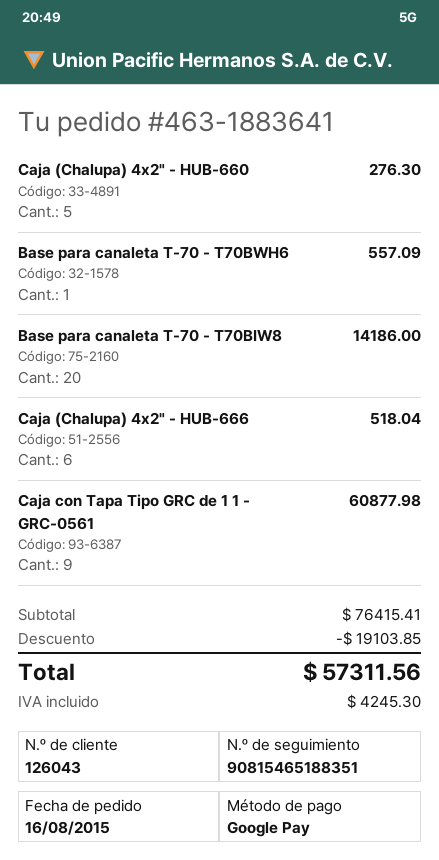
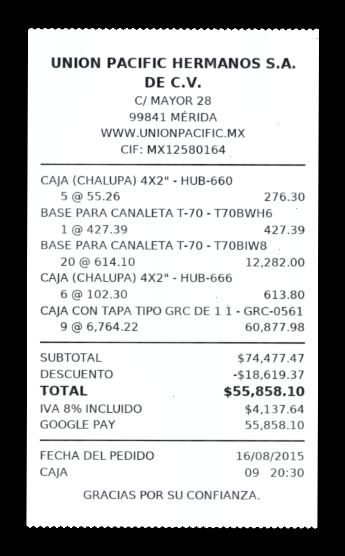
Base para canaleta T-70 - T70BWH6: 1 for 557.09 -> 1 for 427.39
Base para canaleta T-70 - T70BIW8: 20 for 14186.00 -> 20 for 12282.00
Caja (Chalupa) 4x2" - HUB-666: 6 for 518.04 -> 6 for 613.80
subtotal: 76415.41 -> 74477.47
discount: 19103.85 -> 18619.37
tax: 4245.30 -> 4137.64
total: 57311.56 -> 55858.10

